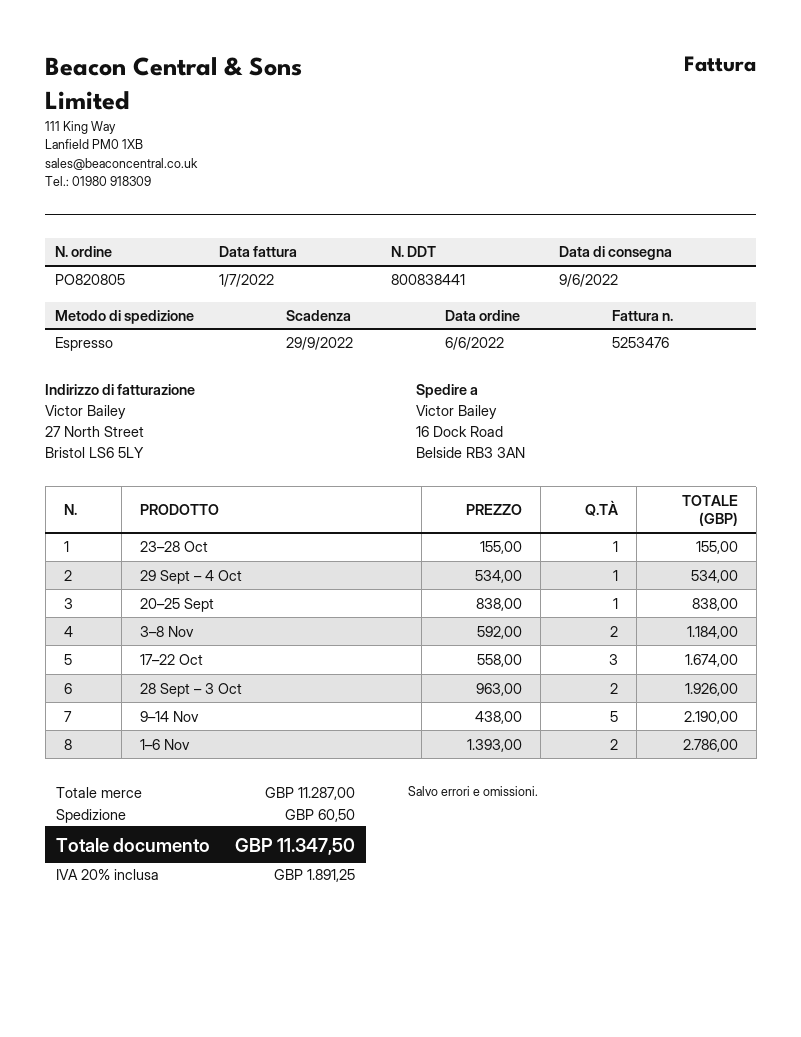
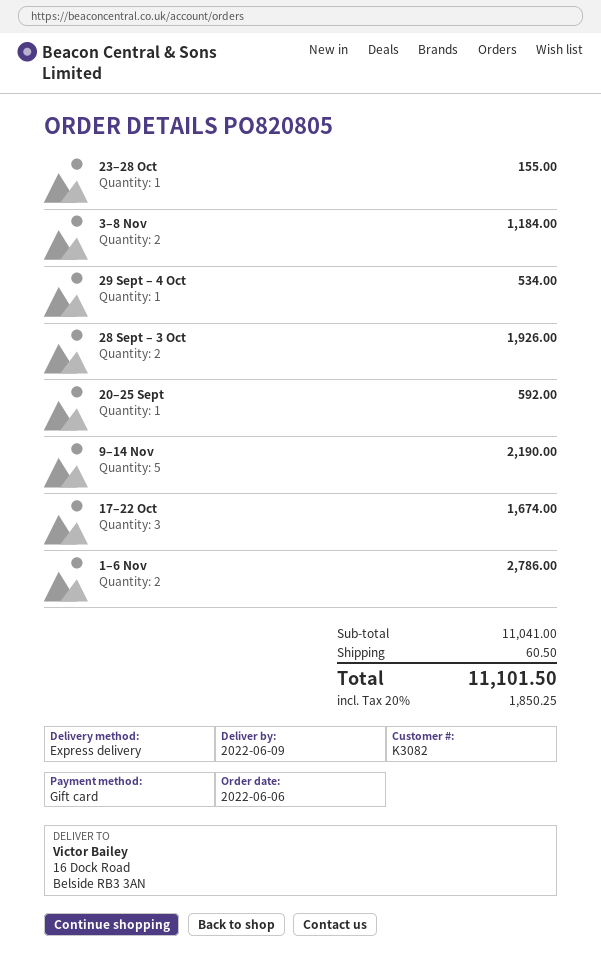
20–25 Sept: 1 for 838.00 -> 1 for 592.00
subtotal: 11287.00 -> 11041.00
tax: 20% = 1891.25 -> 20% = 1850.25
total: 11347.50 -> 11101.50

